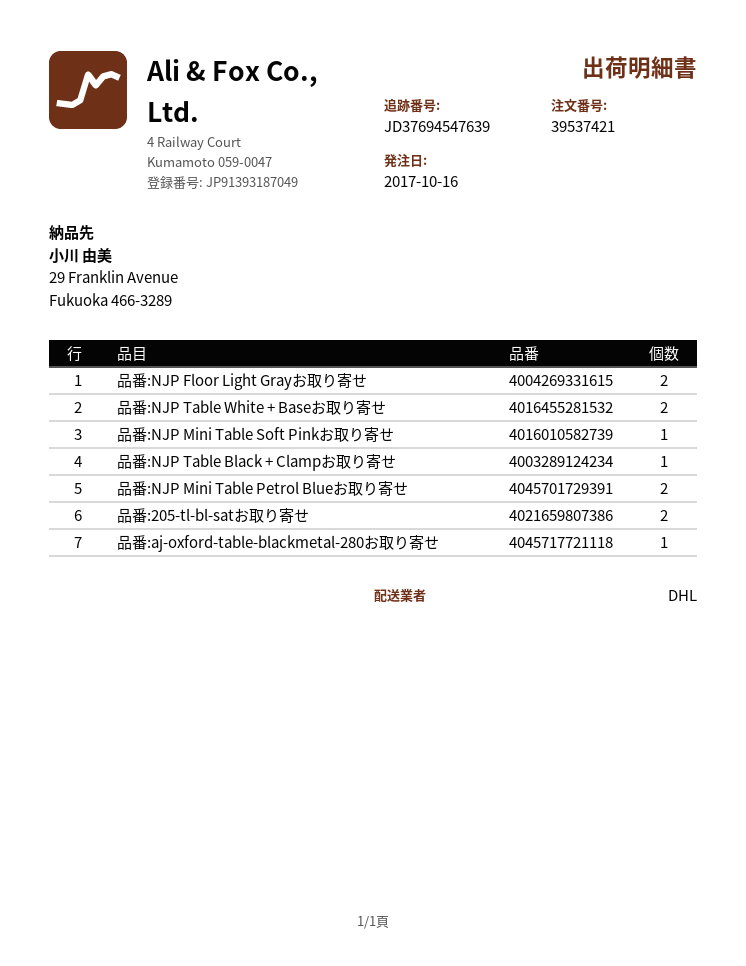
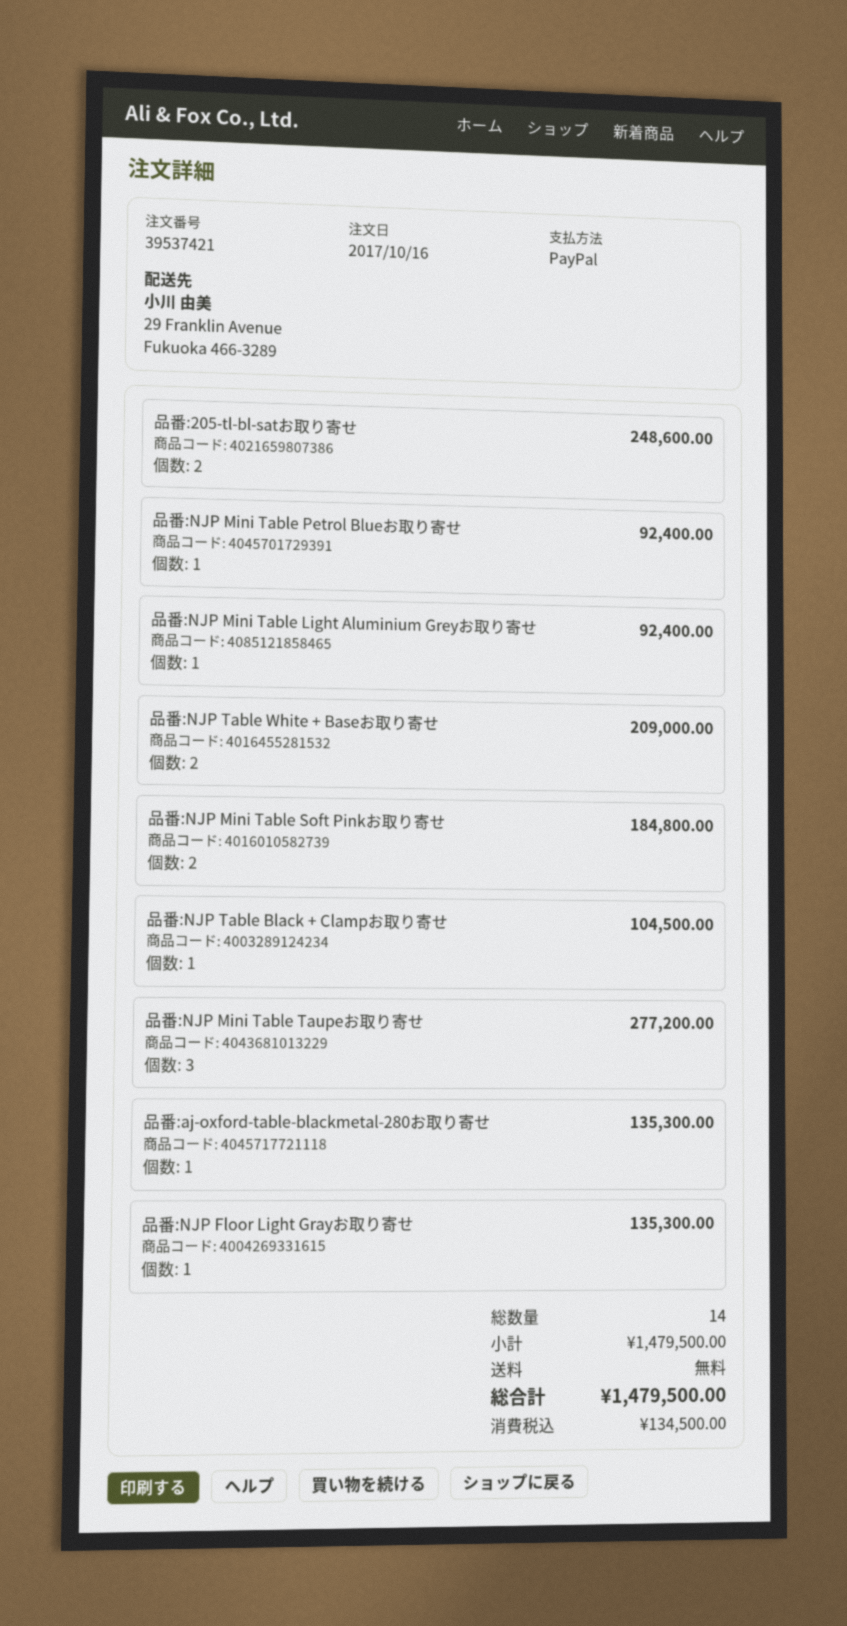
品番:NJP Floor Light Grayお取り寄せ: 2 -> 1
品番:NJP Mini Table Soft Pinkお取り寄せ: 1 -> 2
品番:NJP Mini Table Petrol Blueお取り寄せ: 2 -> 1
品番:NJP Mini Table Light Aluminium Greyお取り寄せ: none -> 1
品番:NJP Mini Table Taupeお取り寄せ: none -> 3

